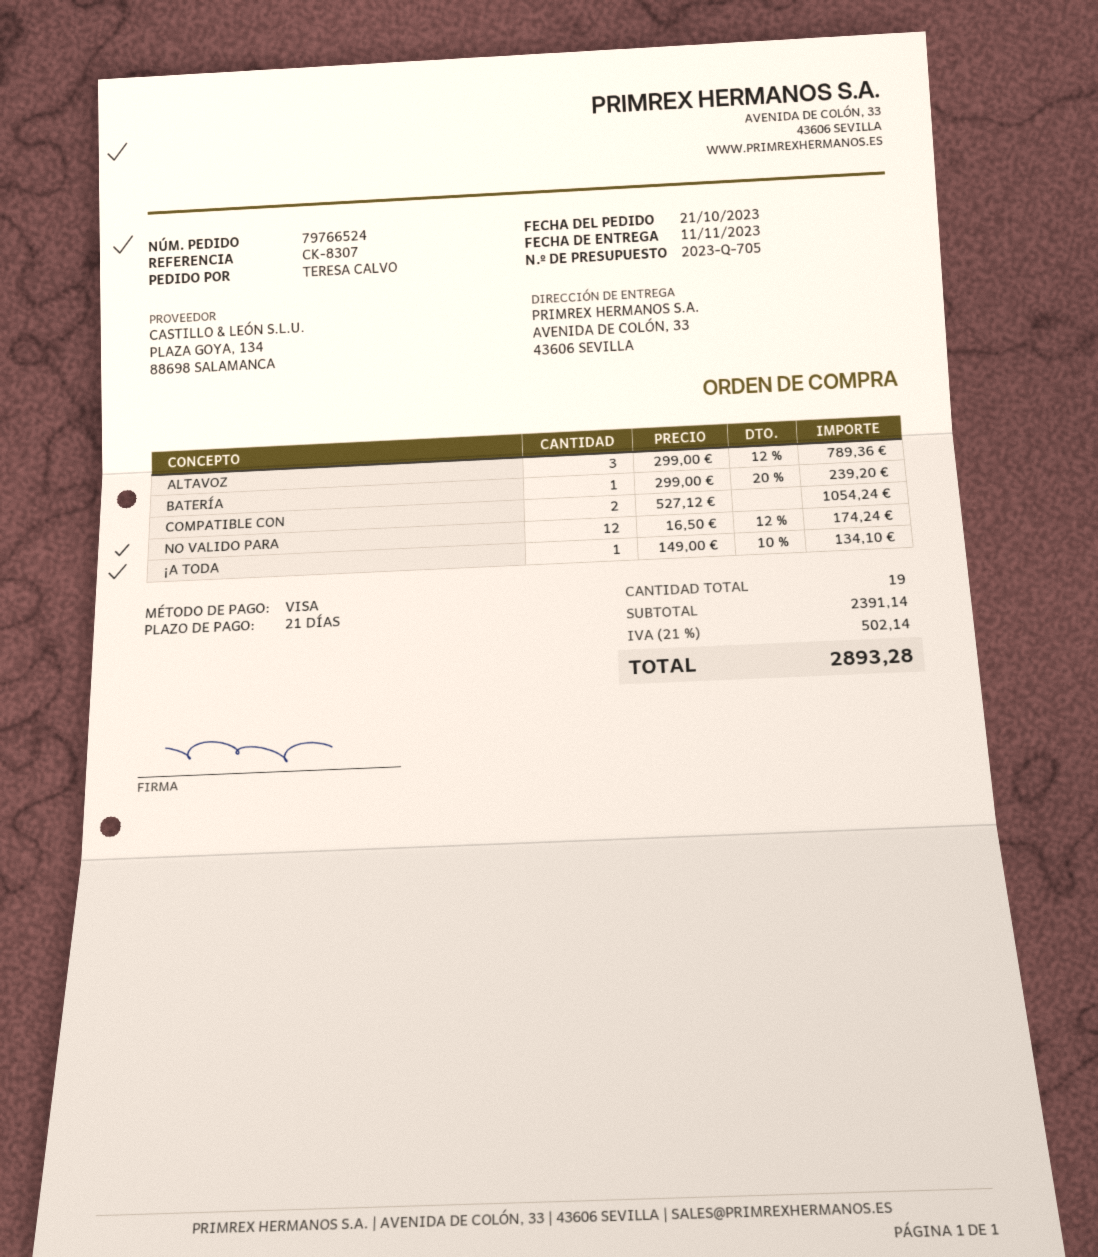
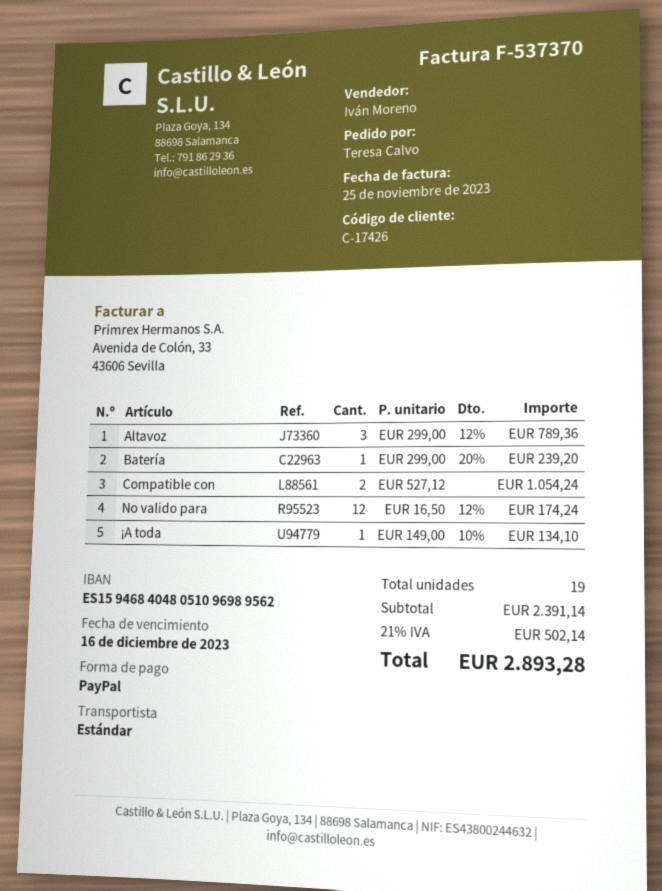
payment method: Visa -> PayPal

